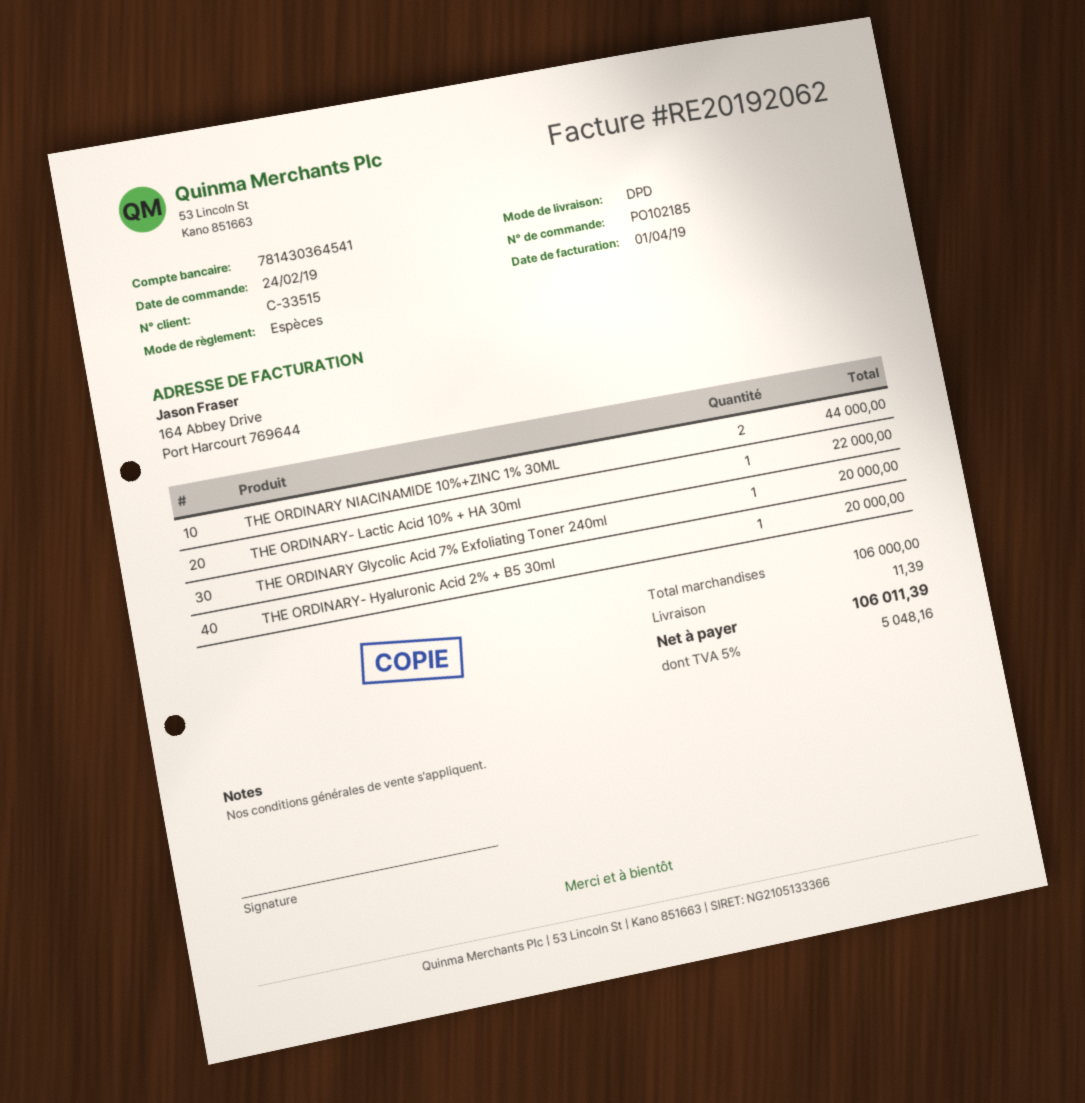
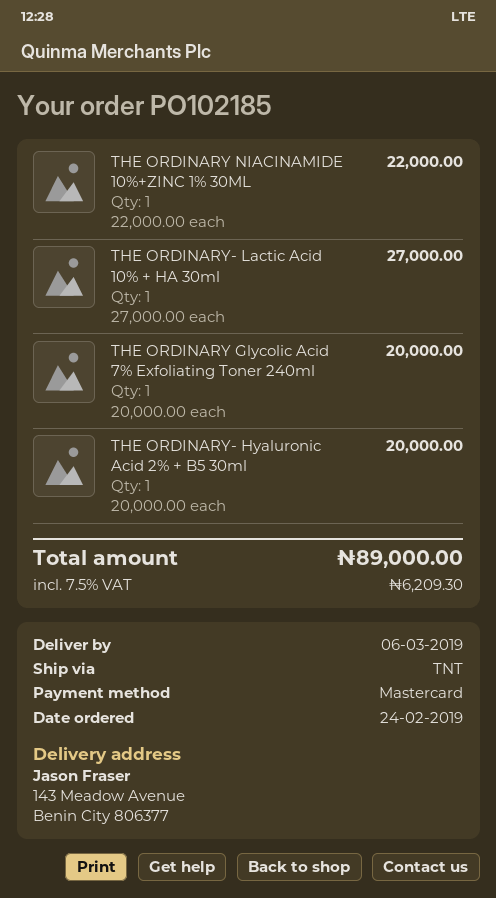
payment method: cash -> Mastercard
shipping method: DPD -> TNT
THE ORDINARY NIACINAMIDE 10%+ZINC 1% 30ML: 2 for 44000.00 -> 1 for 22000.00
THE ORDINARY- Lactic Acid 10% + HA 30ml: 1 for 22000.00 -> 1 for 27000.00
shipping: 11.39 -> none
tax: 5% = 5048.16 -> 7.5% = 6209.30
total: 106011.39 -> 89000.00

